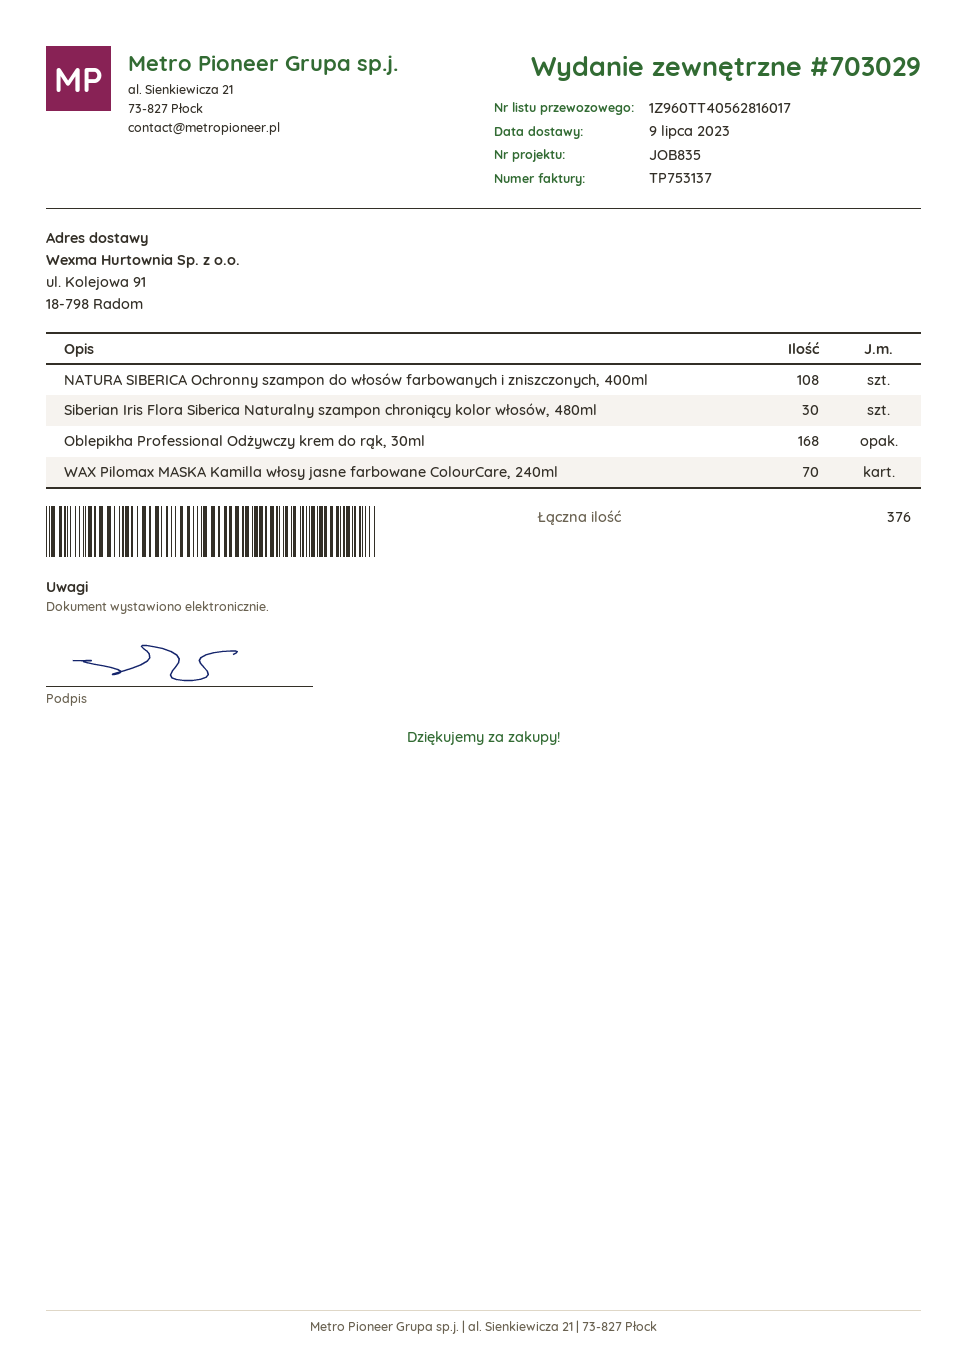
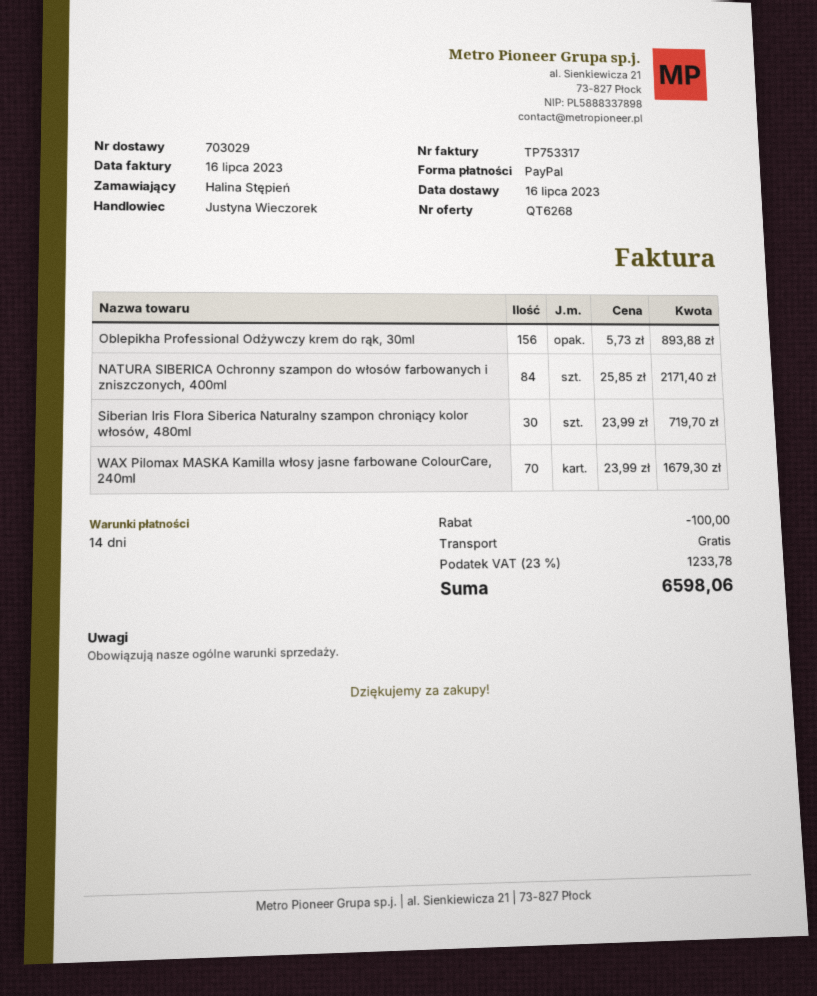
delivery date: 2023-07-09 -> 2023-07-16
invoice number: TP753137 -> TP753317
NATURA SIBERICA Ochronny szampon do włosów farbowanych i zniszczonych, 400ml: 108 -> 84
Oblepikha Professional Odżywczy krem do rąk, 30ml: 168 -> 156

